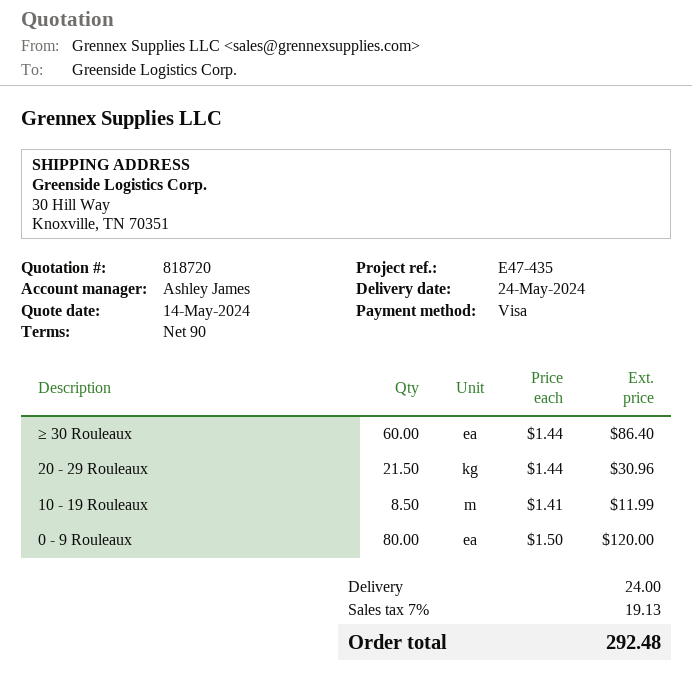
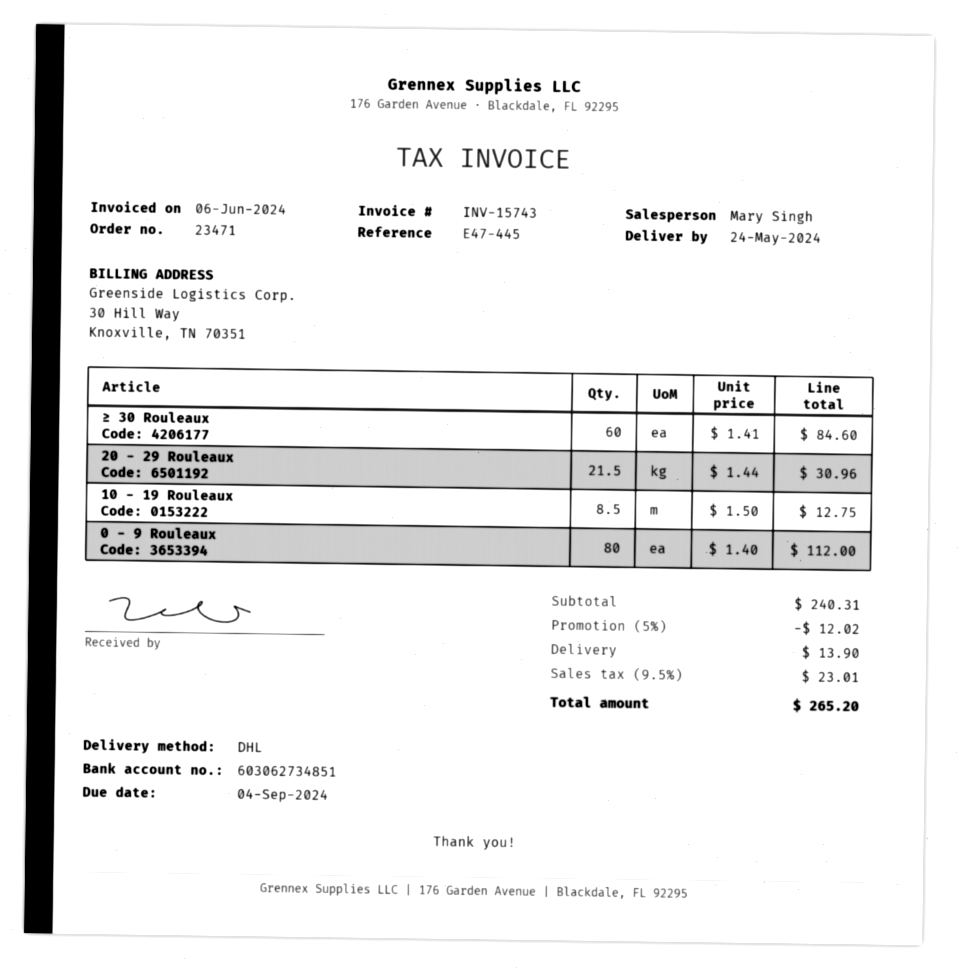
reference: E47-435 -> E47-445
sales rep: Ashley James -> Mary Singh
≥ 30 Rouleaux: 60 x 1.44 = 86.40 -> 60 x 1.41 = 84.60
10 - 19 Rouleaux: 8.5 x 1.41 = 11.99 -> 8.5 x 1.50 = 12.75
0 - 9 Rouleaux: 80 x 1.50 = 120.00 -> 80 x 1.40 = 112.00
discount: none -> 5% = 12.02
shipping: 24.00 -> 13.90
tax: 7% = 19.13 -> 9.5% = 23.01
total: 292.48 -> 265.20

